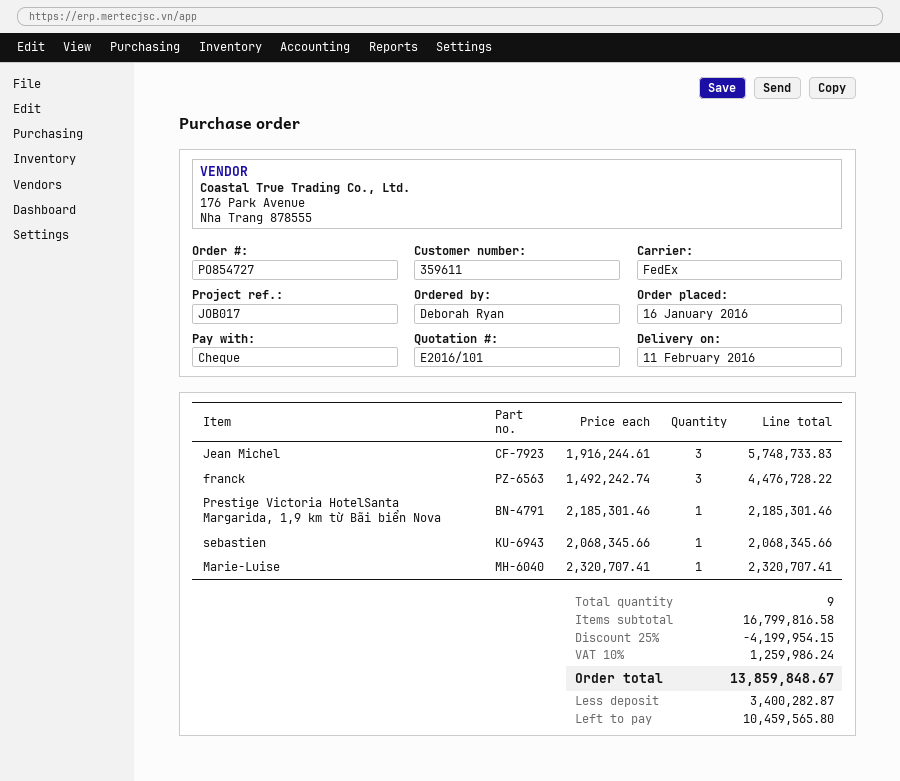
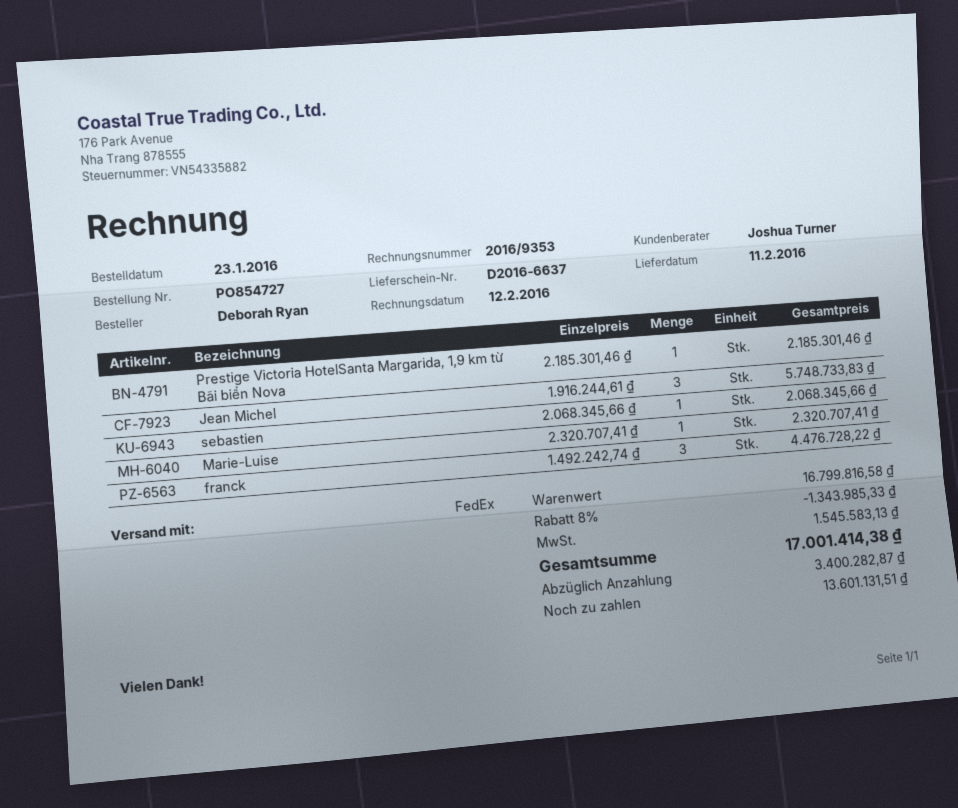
order date: 2016-01-16 -> 2016-01-23
discount: 25% = 4199954.15 -> 8% = 1343985.33
tax: 1259986.24 -> 1545583.13
total: 13859848.67 -> 17001414.38
balance: 10459565.80 -> 13601131.51

